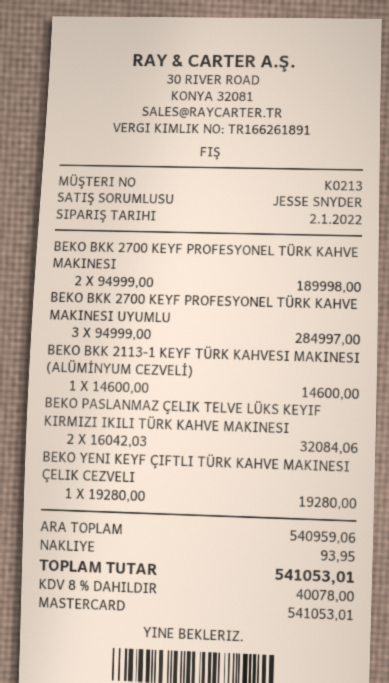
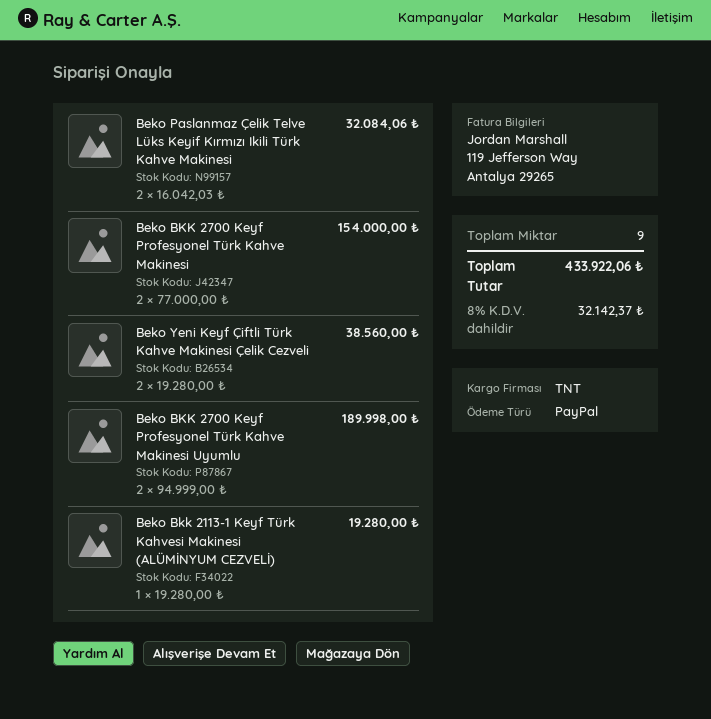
payment method: Mastercard -> PayPal
BEKO BKK 2700 KEYF PROFESYONEL TÜRK KAHVE MAKINESI: 2 x 94999.00 = 189998.00 -> 2 x 77000.00 = 154000.00
BEKO BKK 2700 KEYF PROFESYONEL TÜRK KAHVE MAKINESI UYUMLU: 3 x 94999.00 = 284997.00 -> 2 x 94999.00 = 189998.00
BEKO BKK 2113-1 KEYF TÜRK KAHVESI MAKINESI (ALÜMİNYUM CEZVELİ): 1 x 14600.00 = 14600.00 -> 1 x 19280.00 = 19280.00
BEKO YENI KEYF ÇIFTLI TÜRK KAHVE MAKINESI ÇELIK CEZVELI: 1 x 19280.00 = 19280.00 -> 2 x 19280.00 = 38560.00
shipping: 93.95 -> none
tax: 8% = 40078.00 -> 8% = 32142.37
total: 541053.01 -> 433922.06

